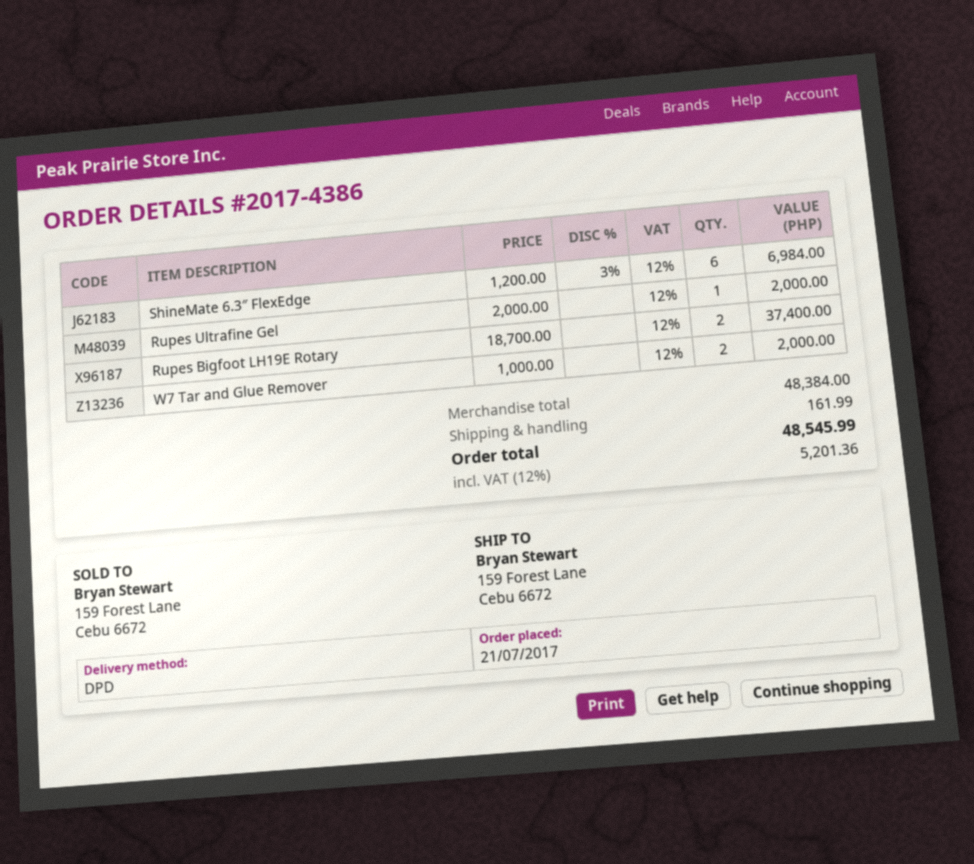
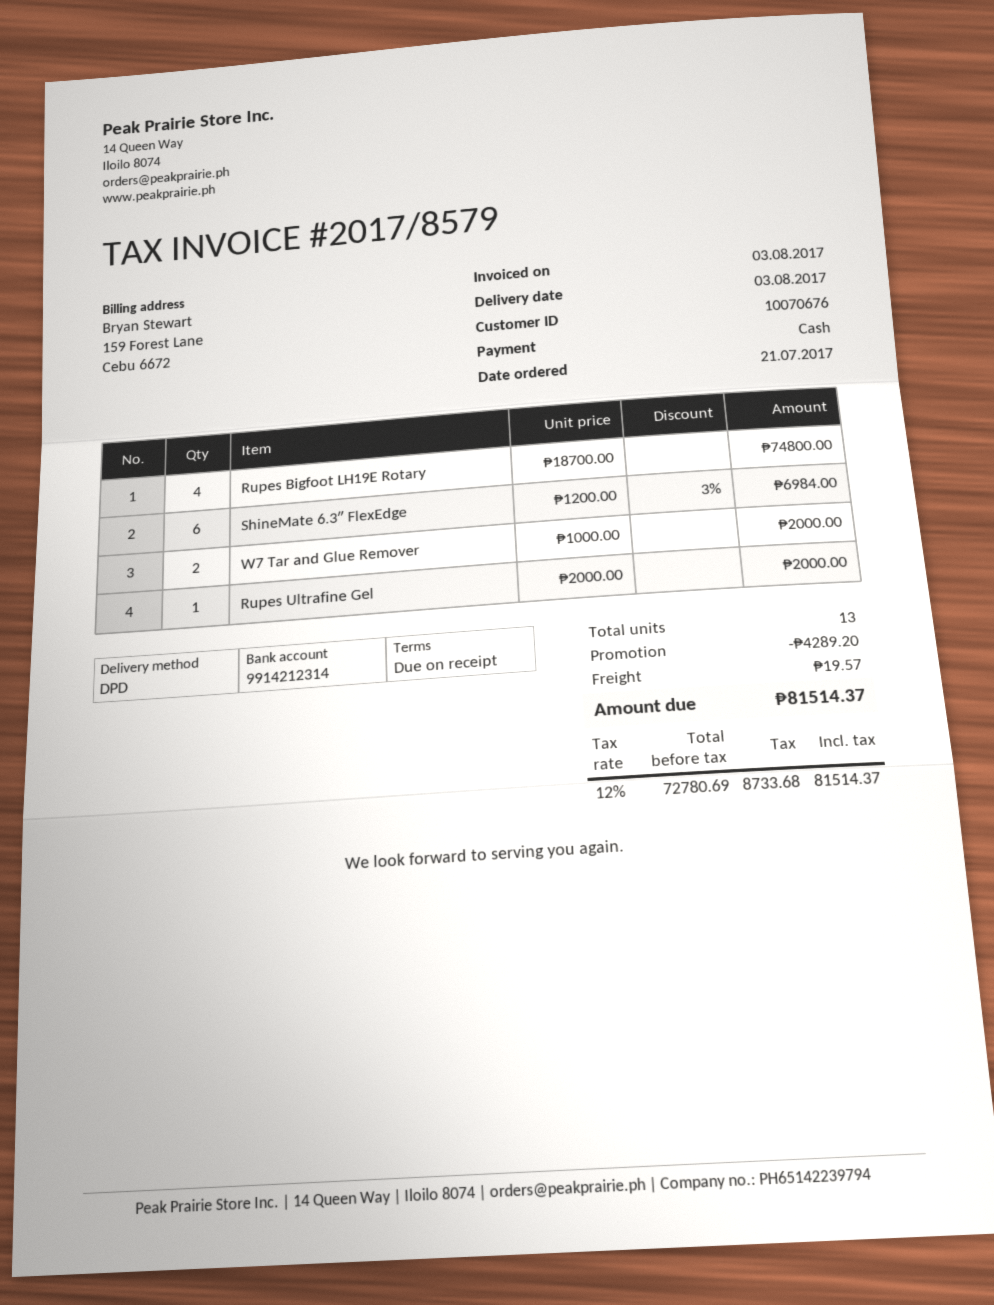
Rupes Bigfoot LH19E Rotary: 2 x 18700.00 = 37400.00 -> 4 x 18700.00 = 74800.00
discount: none -> 4289.20
shipping: 161.99 -> 19.57
tax: 12% = 5201.36 -> 12% = 8733.68
total: 48545.99 -> 81514.37

